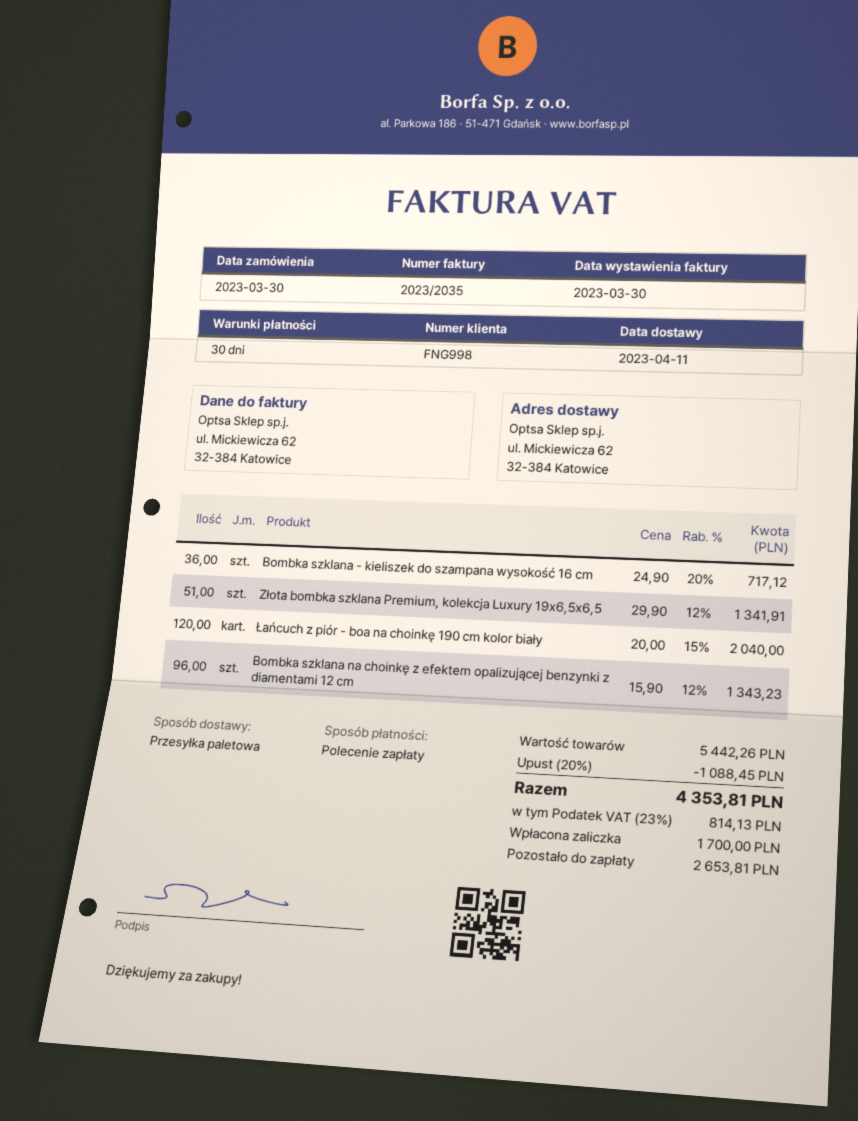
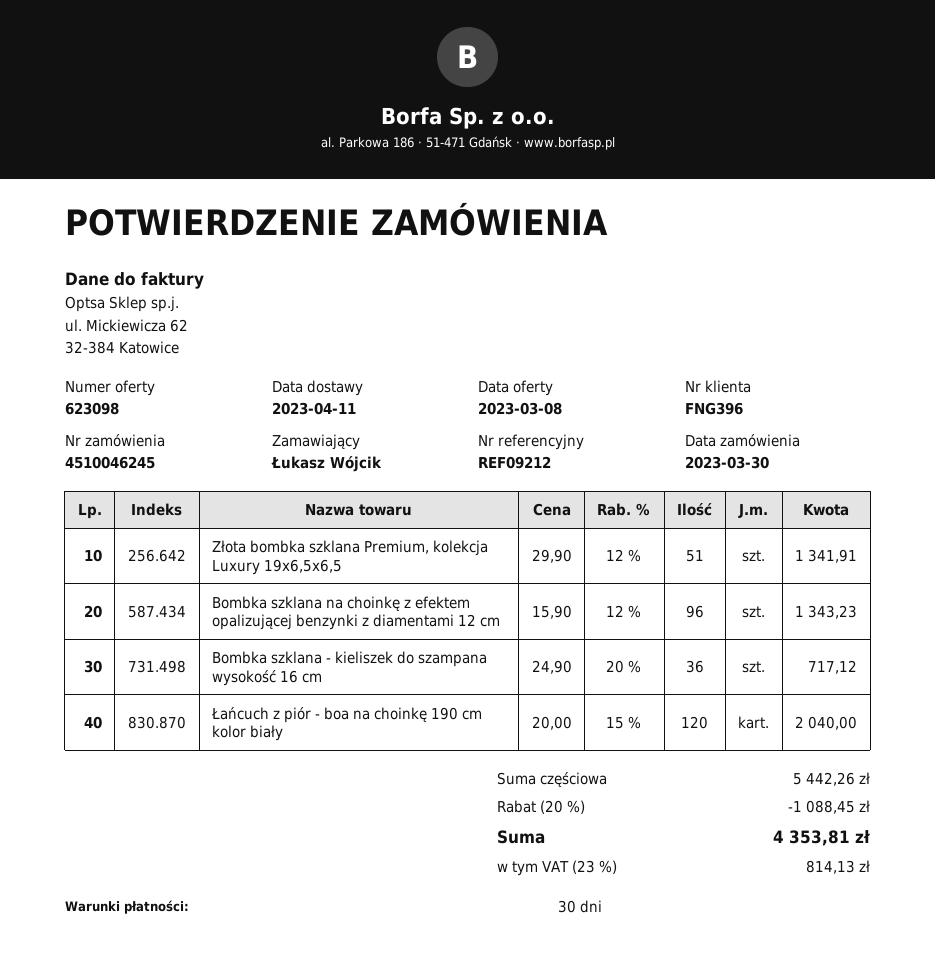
customer number: FNG998 -> FNG396

